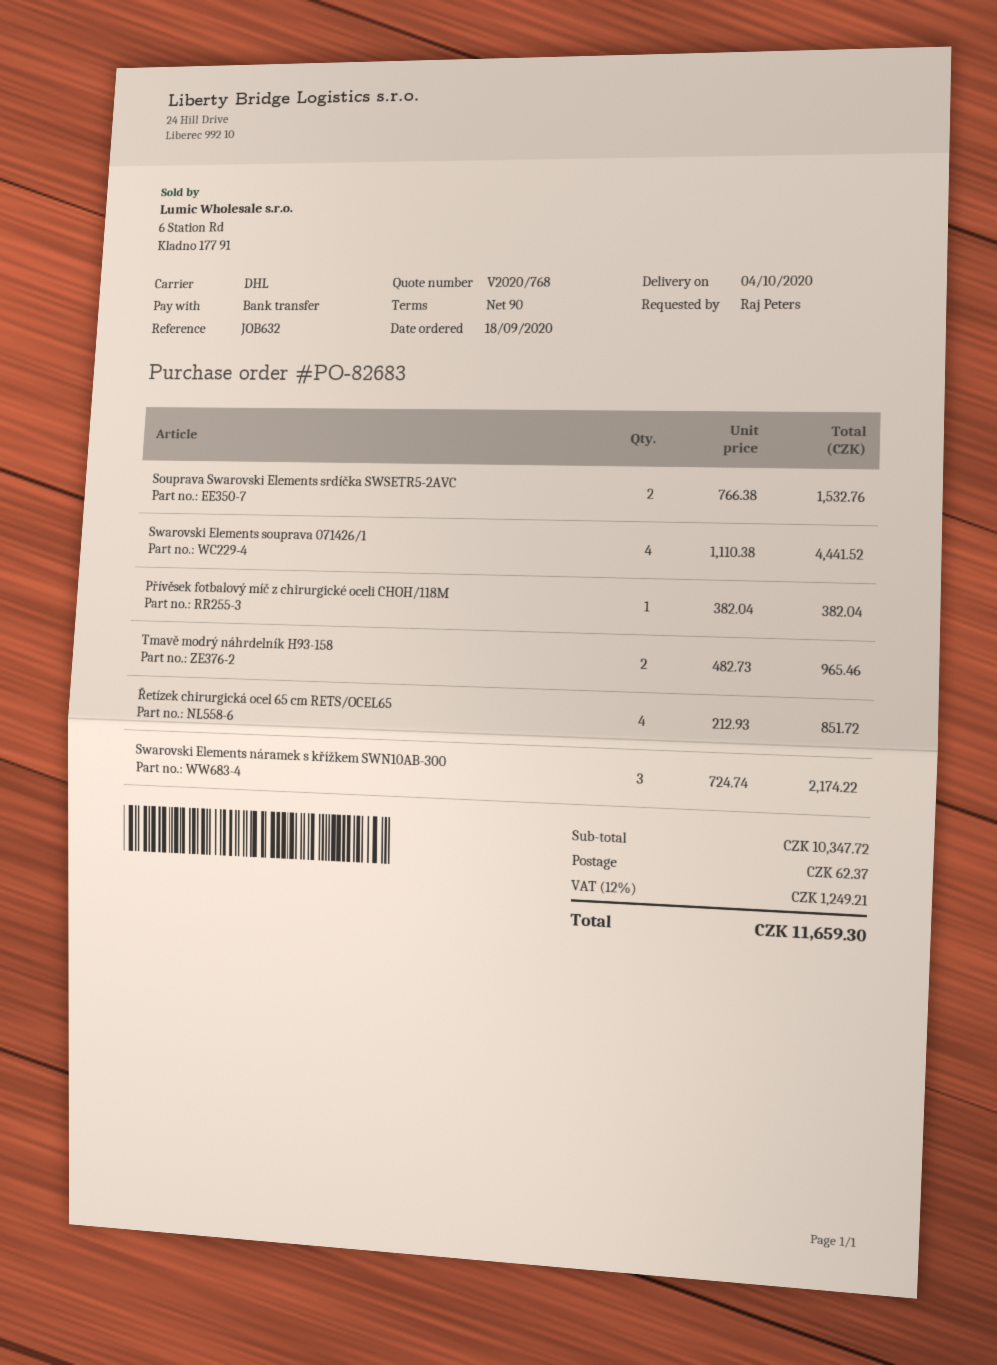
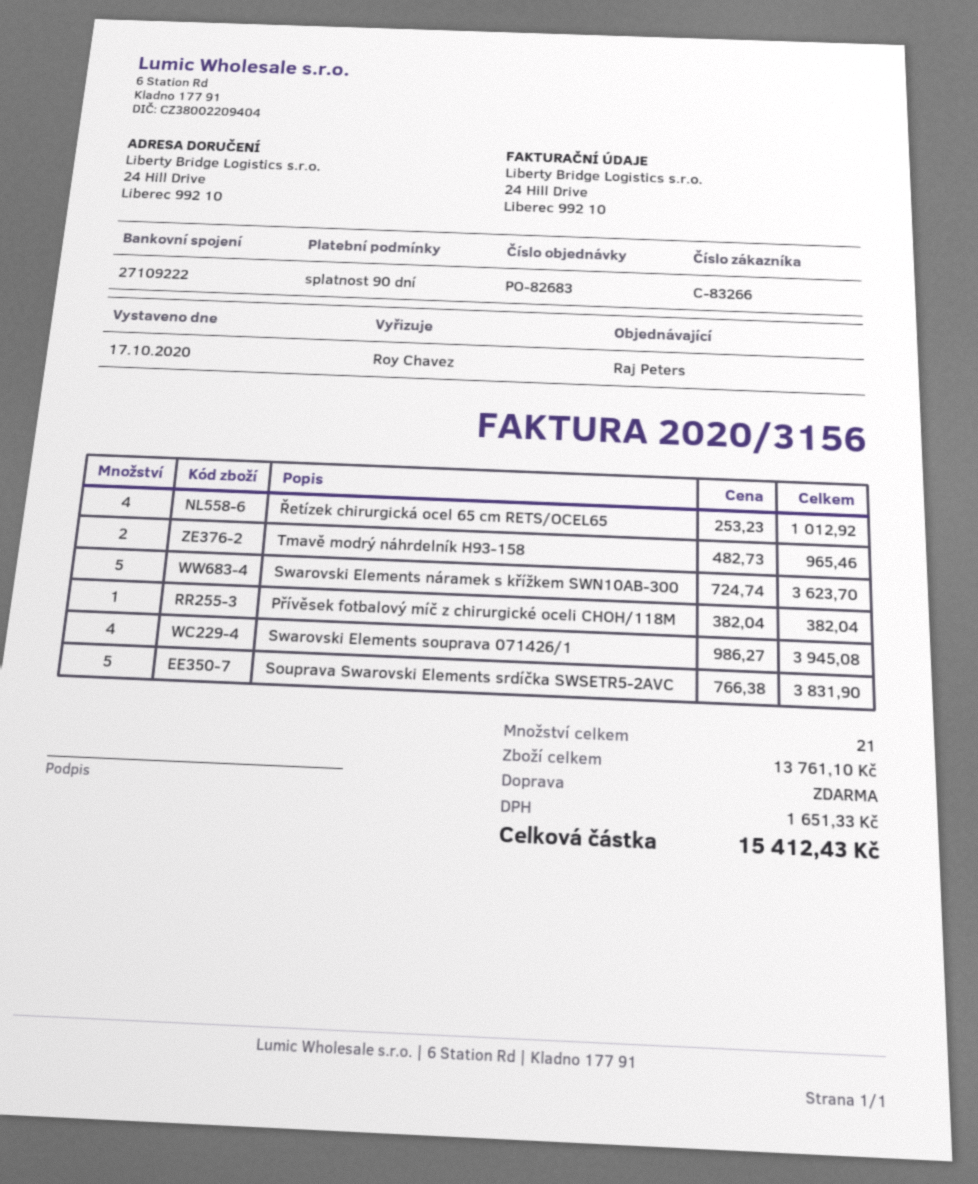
Souprava Swarovski Elements srdíčka SWSETR5-2AVC: 2 x 766.38 = 1532.76 -> 5 x 766.38 = 3831.90
Swarovski Elements souprava 071426/1: 4 x 1110.38 = 4441.52 -> 4 x 986.27 = 3945.08
Řetízek chirurgická ocel 65 cm RETS/OCEL65: 4 x 212.93 = 851.72 -> 4 x 253.23 = 1012.92
Swarovski Elements náramek s křížkem SWN10AB-300: 3 x 724.74 = 2174.22 -> 5 x 724.74 = 3623.70
subtotal: 10347.72 -> 13761.10
shipping: 62.37 -> 0.00
tax: 1249.21 -> 1651.33
total: 11659.30 -> 15412.43

